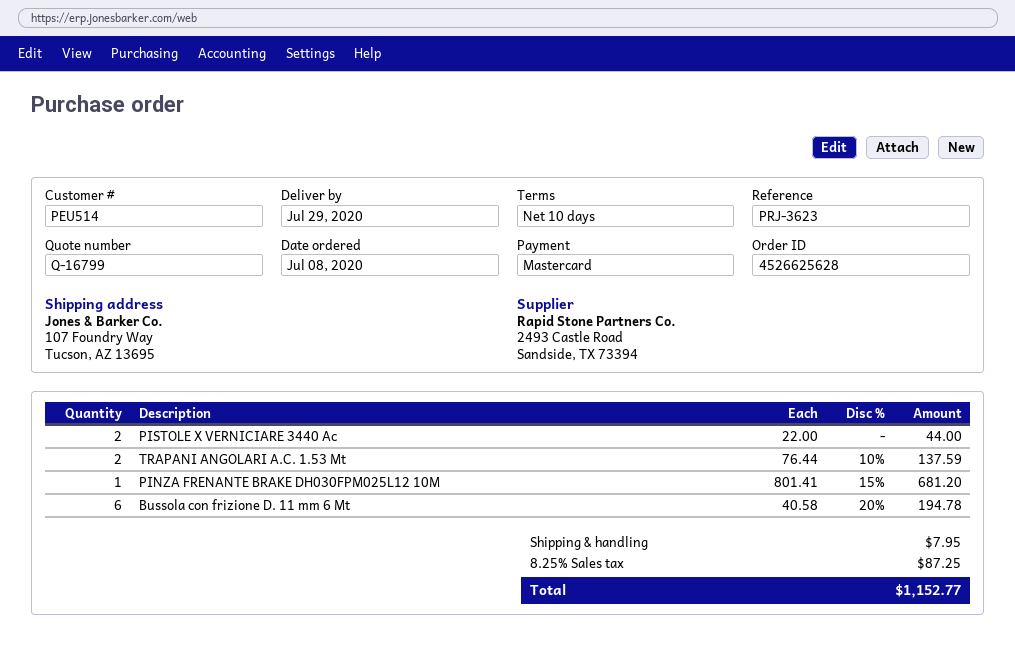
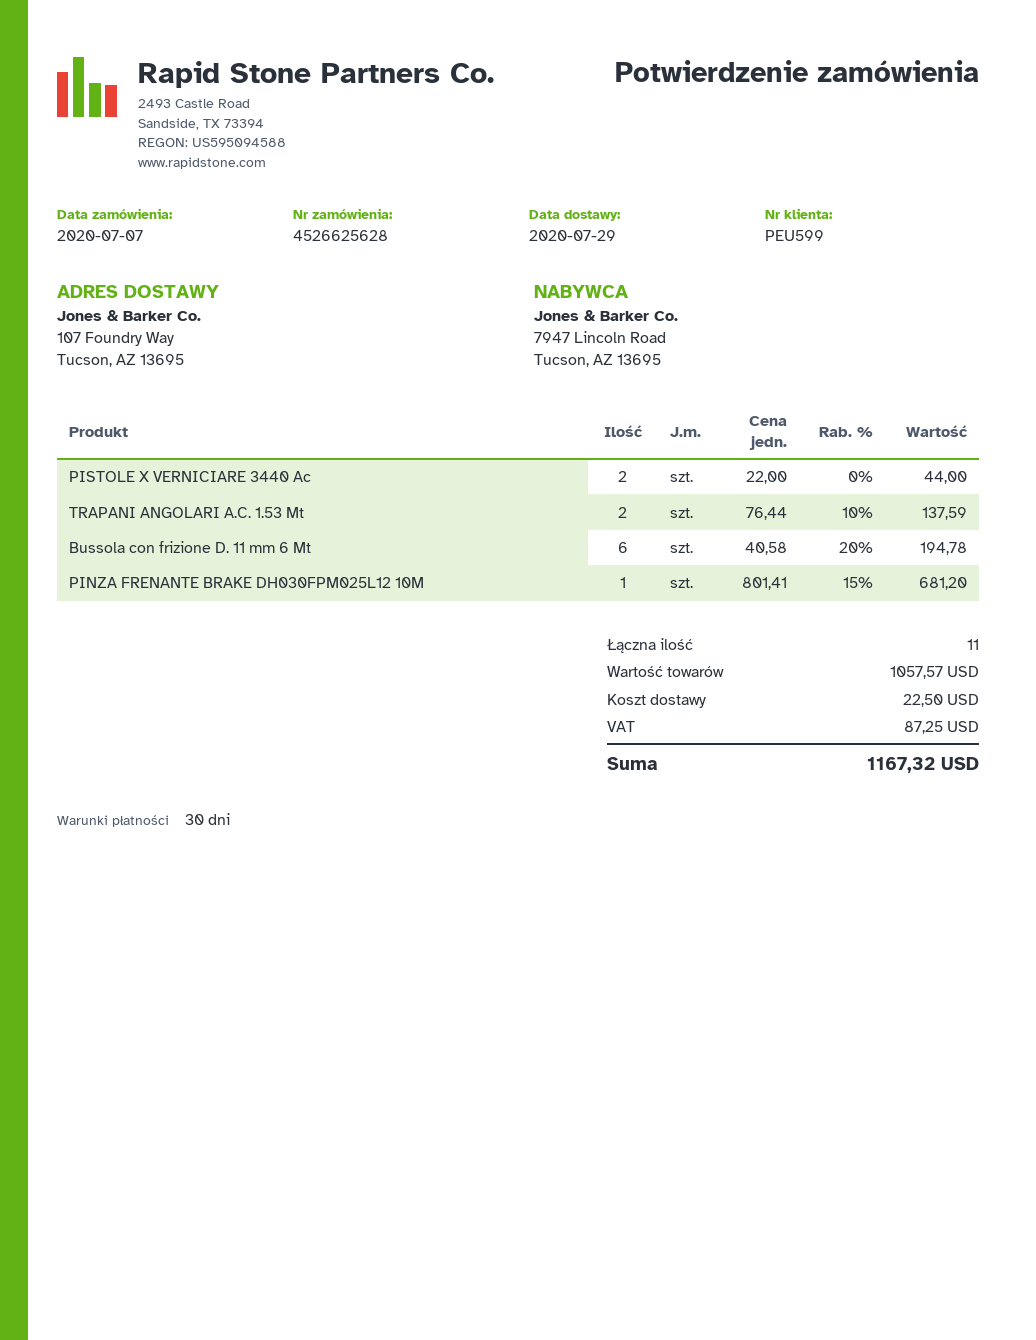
order date: 2020-07-08 -> 2020-07-07
payment terms: 10 days -> 30 days
customer number: PEU514 -> PEU599
shipping: 7.95 -> 22.50
total: 1152.77 -> 1167.32

